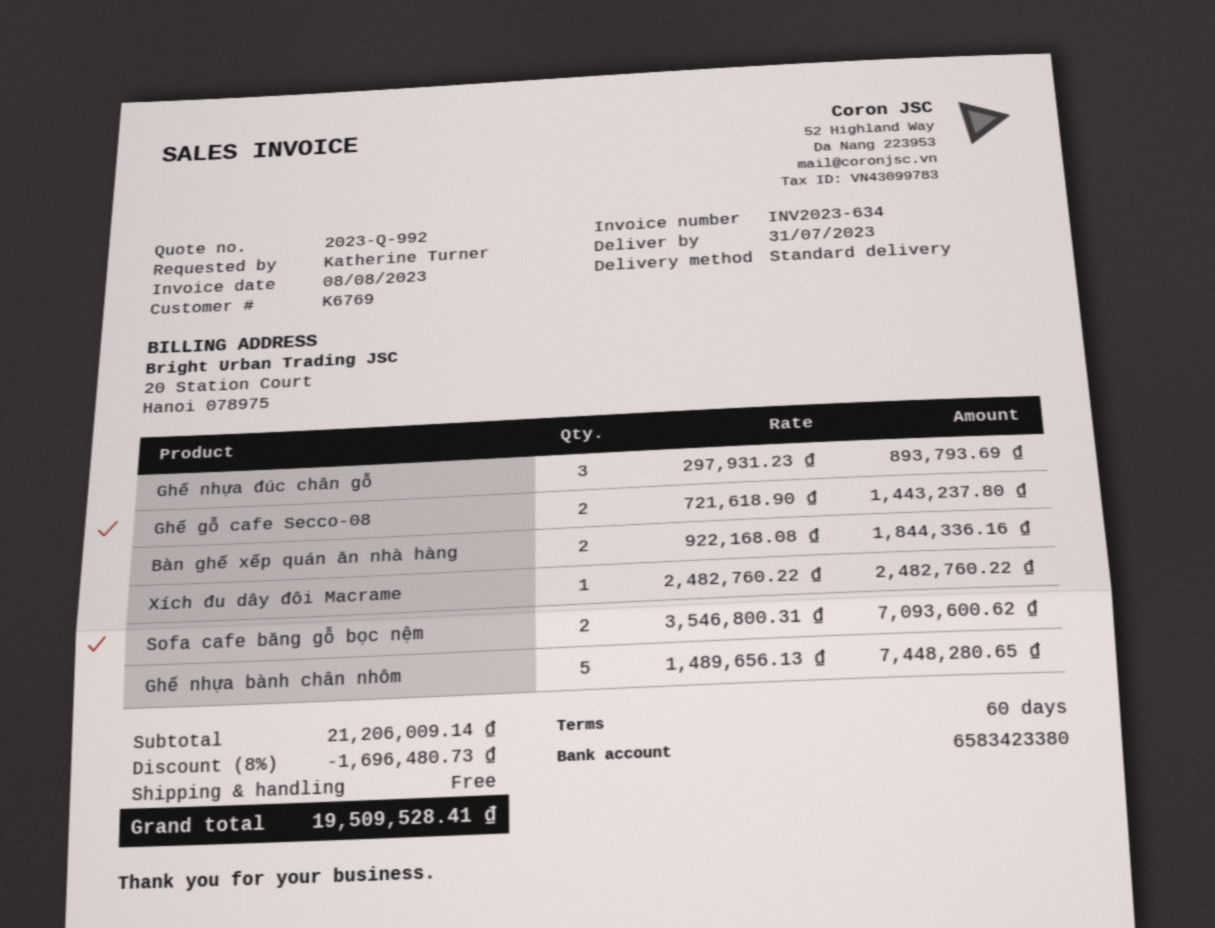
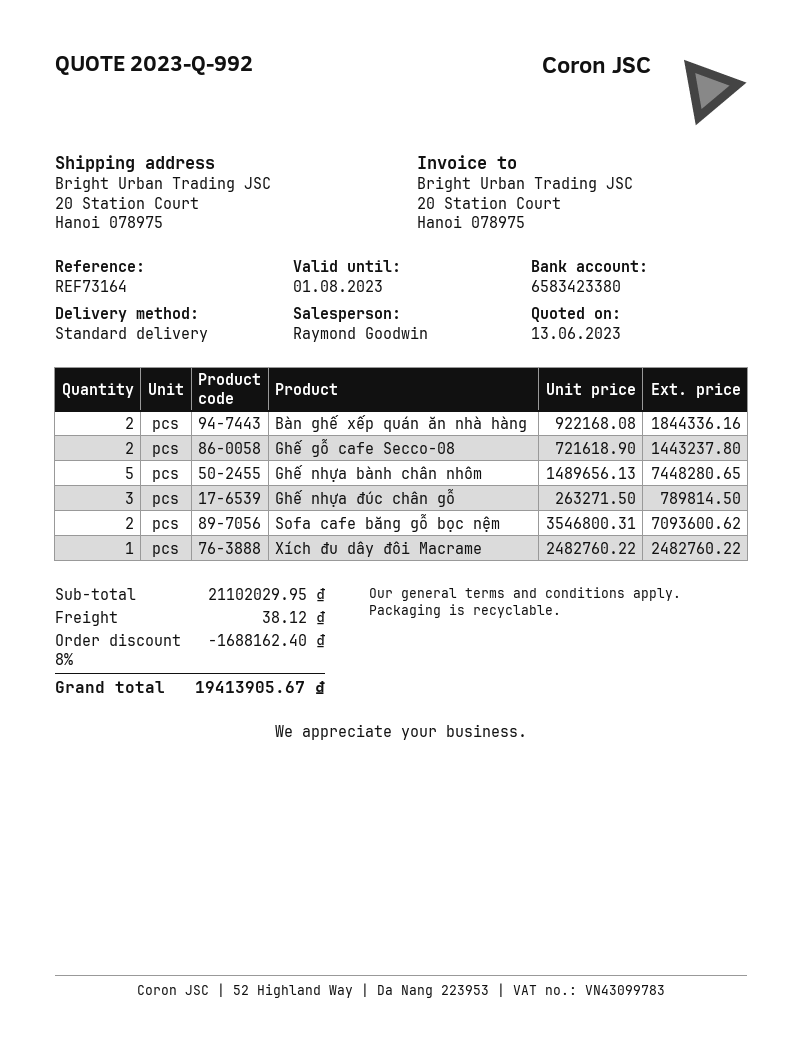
Ghế nhựa đúc chân gỗ: 3 x 297931.23 = 893793.69 -> 3 x 263271.50 = 789814.50
subtotal: 21206009.14 -> 21102029.95
discount: 8% = 1696480.73 -> 8% = 1688162.40
shipping: 0.00 -> 38.12
total: 19509528.41 -> 19413905.67

